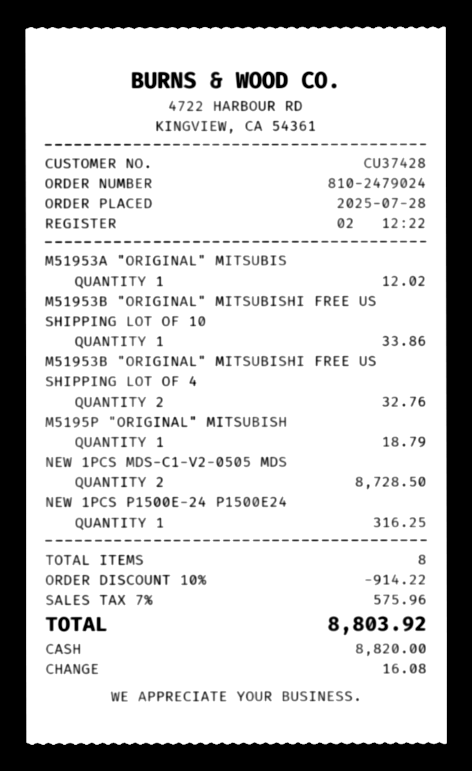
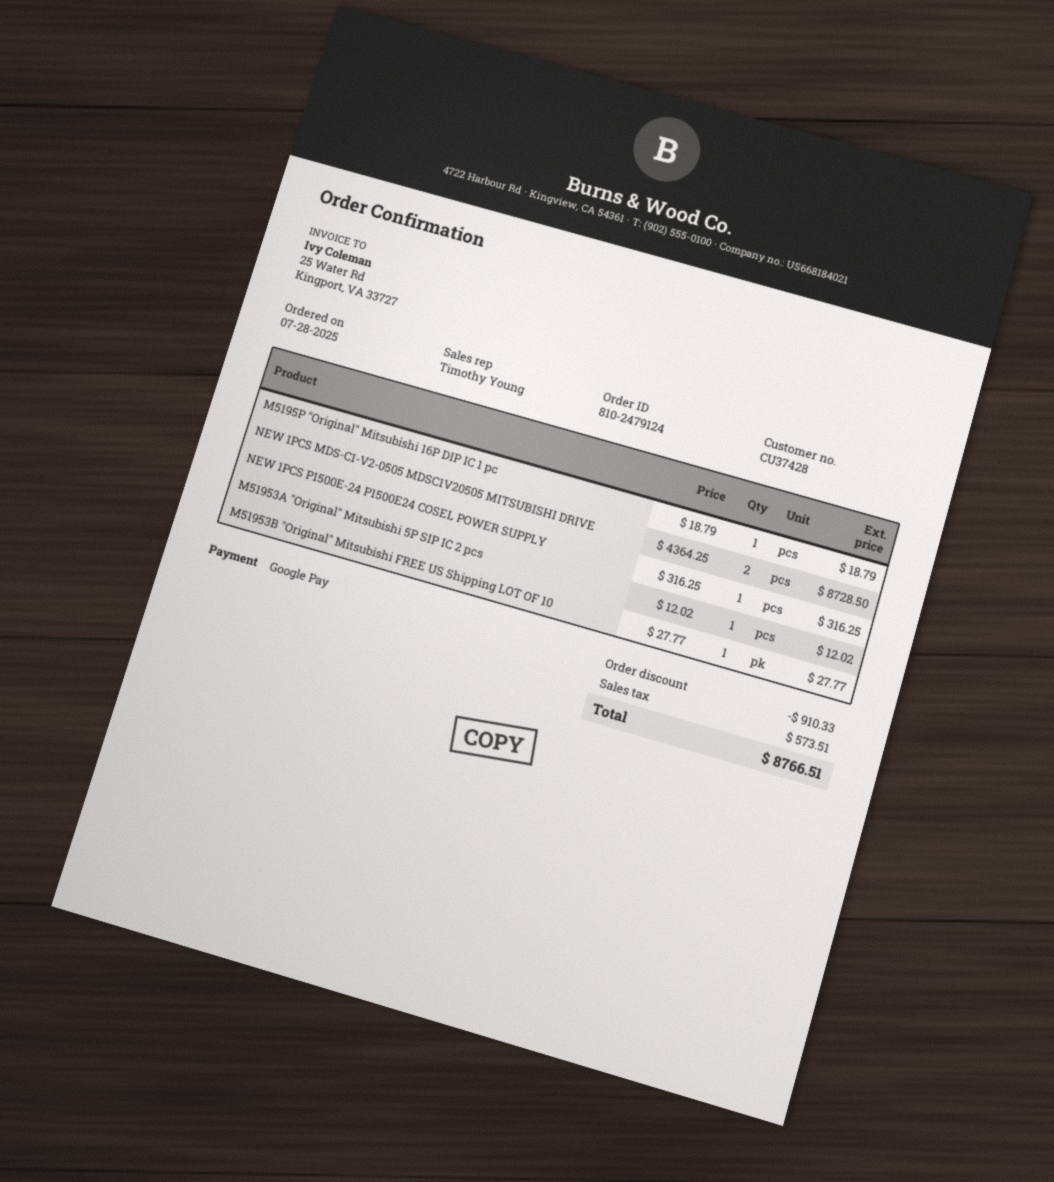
order number: 810-2479024 -> 810-2479124
payment method: cash -> Google Pay
M51953B "ORIGINAL" MITSUBISHI FREE US SHIPPING LOT OF 10: 1 for 33.86 -> 1 for 27.77
M51953B "ORIGINAL" MITSUBISHI FREE US SHIPPING LOT OF 4: 2 for 32.76 -> none
discount: 914.22 -> 910.33
tax: 575.96 -> 573.51
total: 8803.92 -> 8766.51

